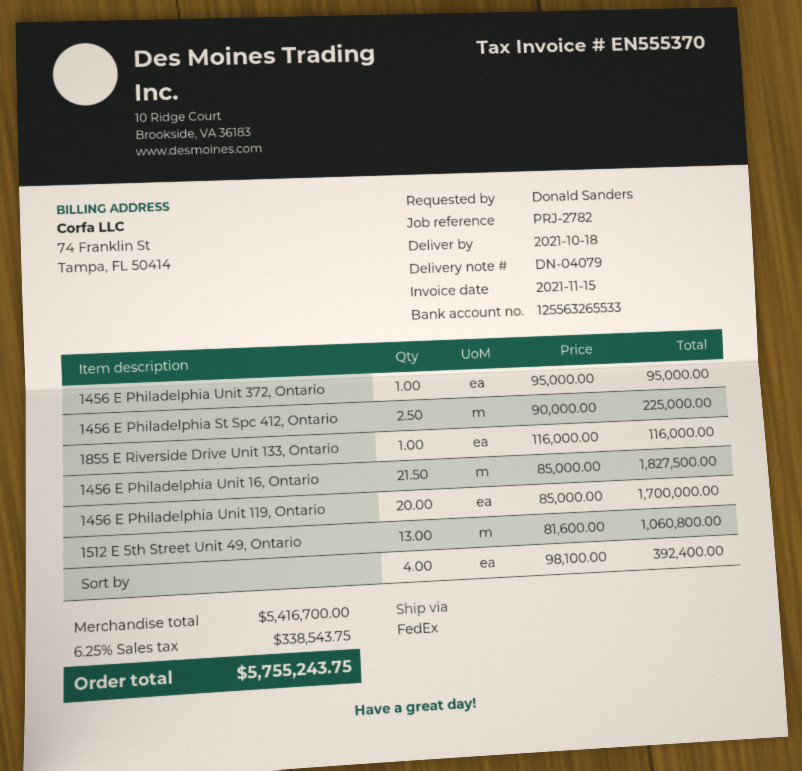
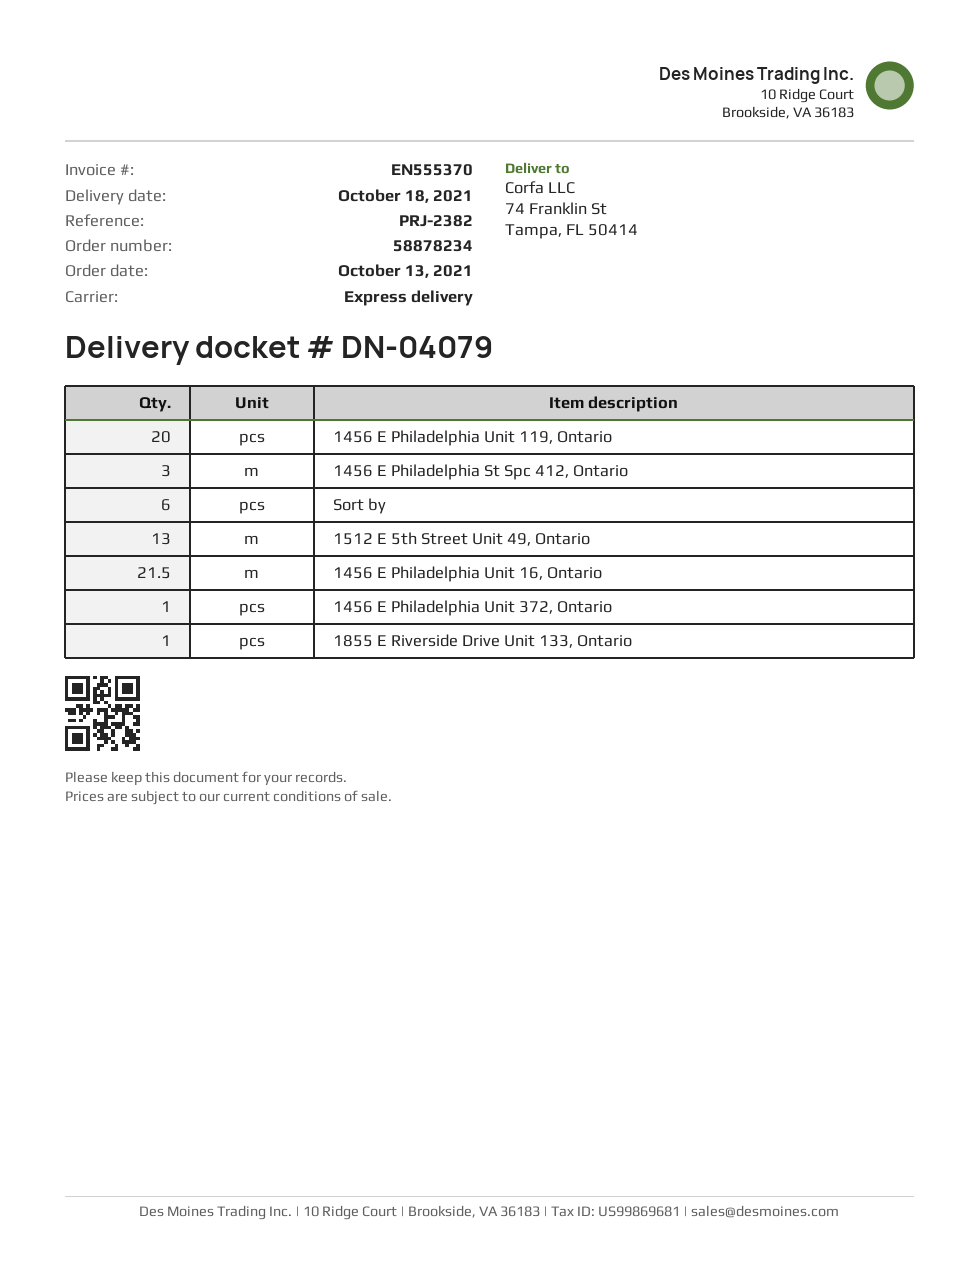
reference: PRJ-2782 -> PRJ-2382
shipping method: FedEx -> express
1456 E Philadelphia St Spc 412, Ontario: 2.5 -> 3
Sort by: 4 -> 6

